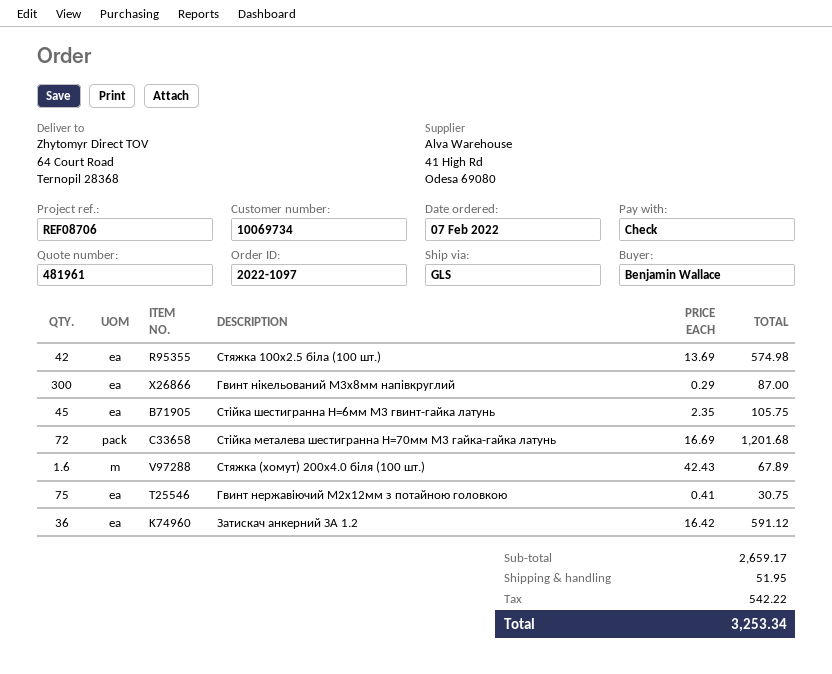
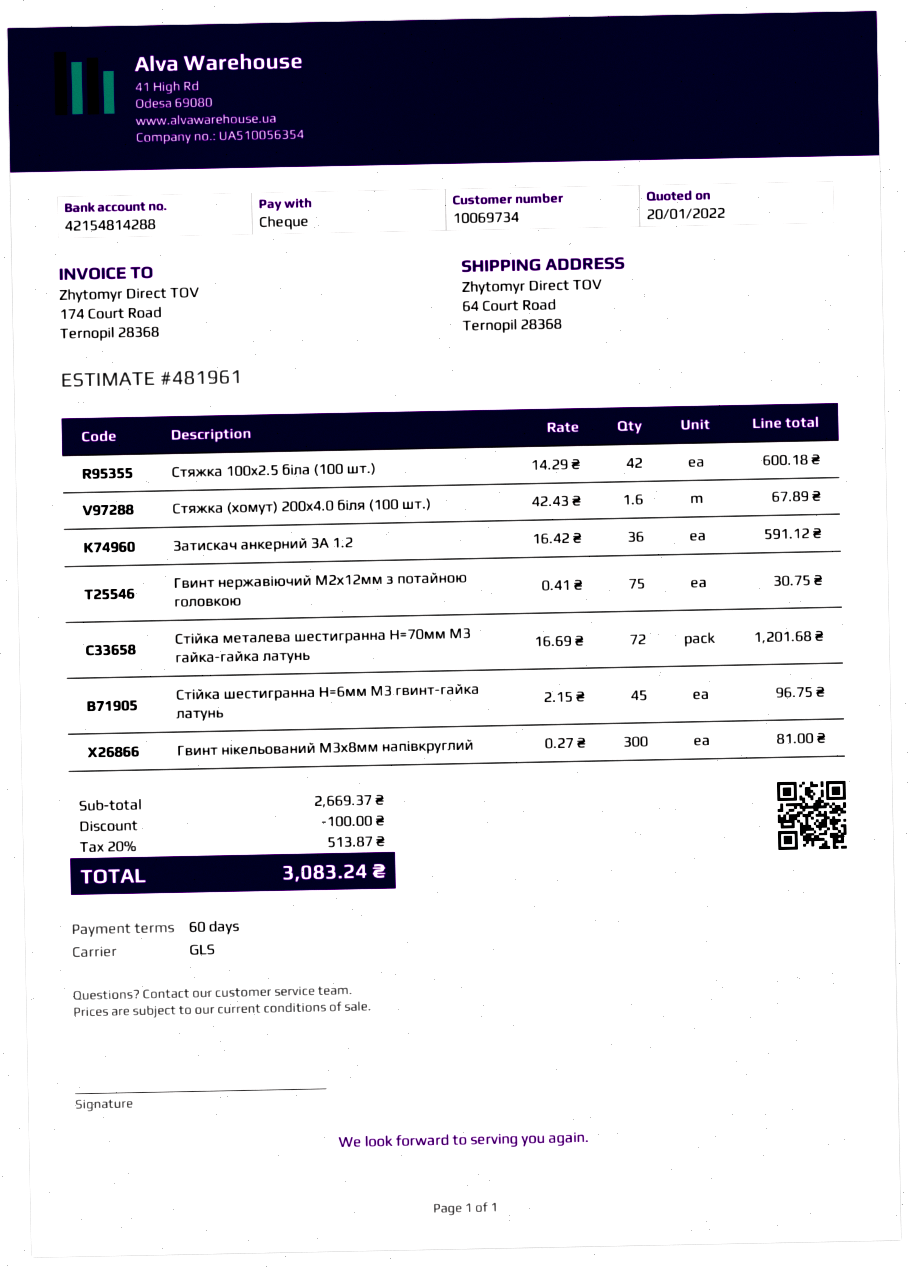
Стяжка 100x2.5 біла (100 шт.): 42 x 13.69 = 574.98 -> 42 x 14.29 = 600.18
Гвинт нікельований М3х8мм напівкруглий: 300 x 0.29 = 87.00 -> 300 x 0.27 = 81.00
Стійка шестигранна H=6мм M3 гвинт-гайка латунь: 45 x 2.35 = 105.75 -> 45 x 2.15 = 96.75
subtotal: 2659.17 -> 2669.37
discount: none -> 100.00
shipping: 51.95 -> none
tax: 542.22 -> 513.87
total: 3253.34 -> 3083.24

